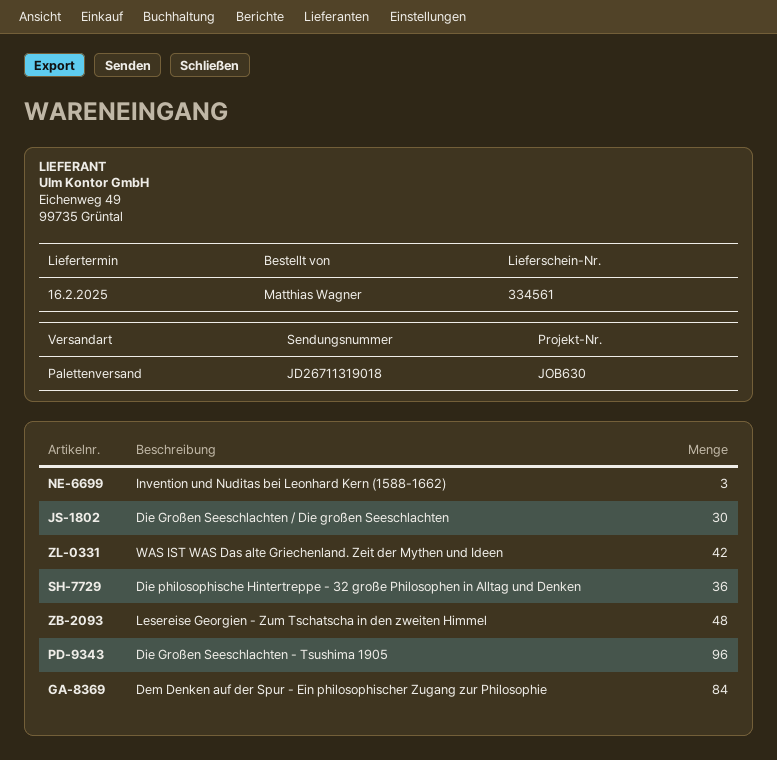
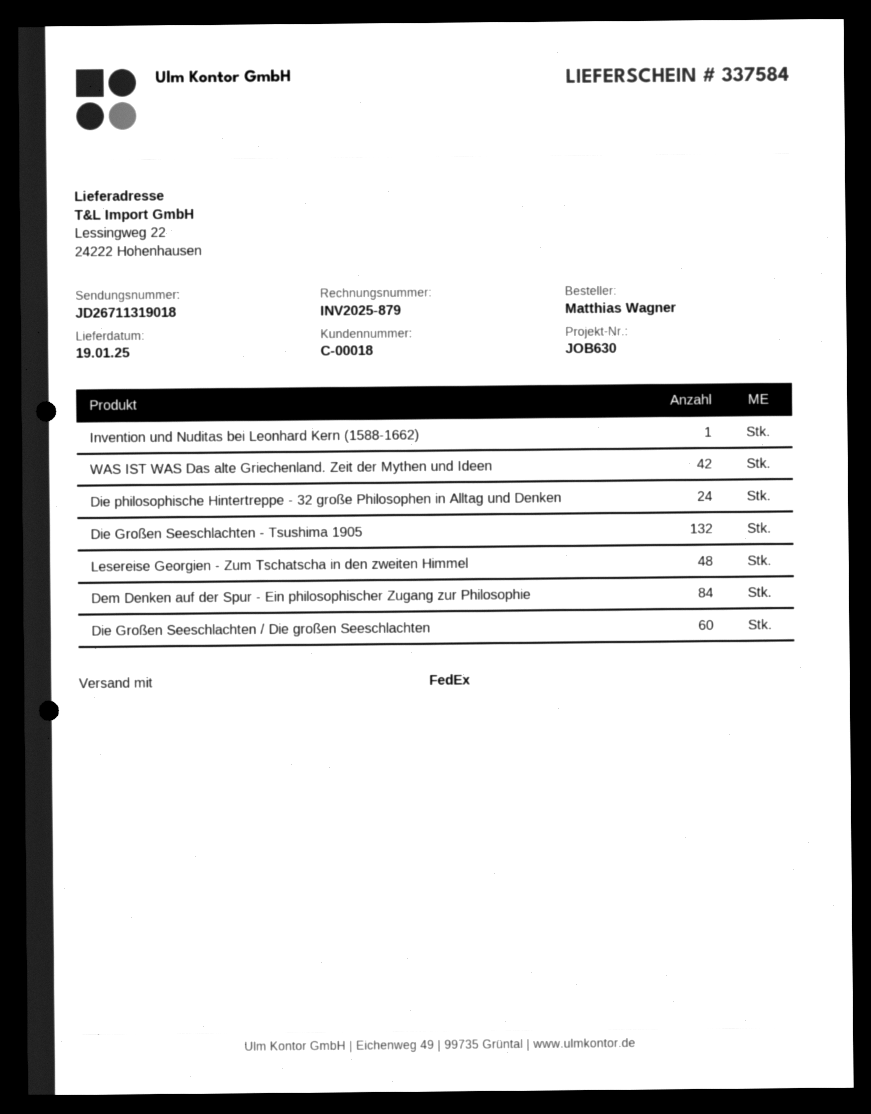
delivery note number: 334561 -> 337584
delivery date: 2025-02-16 -> 2025-01-19
shipping method: pallet freight -> FedEx
Invention und Nuditas bei Leonhard Kern (1588-1662): 3 -> 1
Die Großen Seeschlachten / Die großen Seeschlachten: 30 -> 60
Die philosophische Hintertreppe - 32 große Philosophen in Alltag und Denken: 36 -> 24
Die Großen Seeschlachten - Tsushima 1905: 96 -> 132

